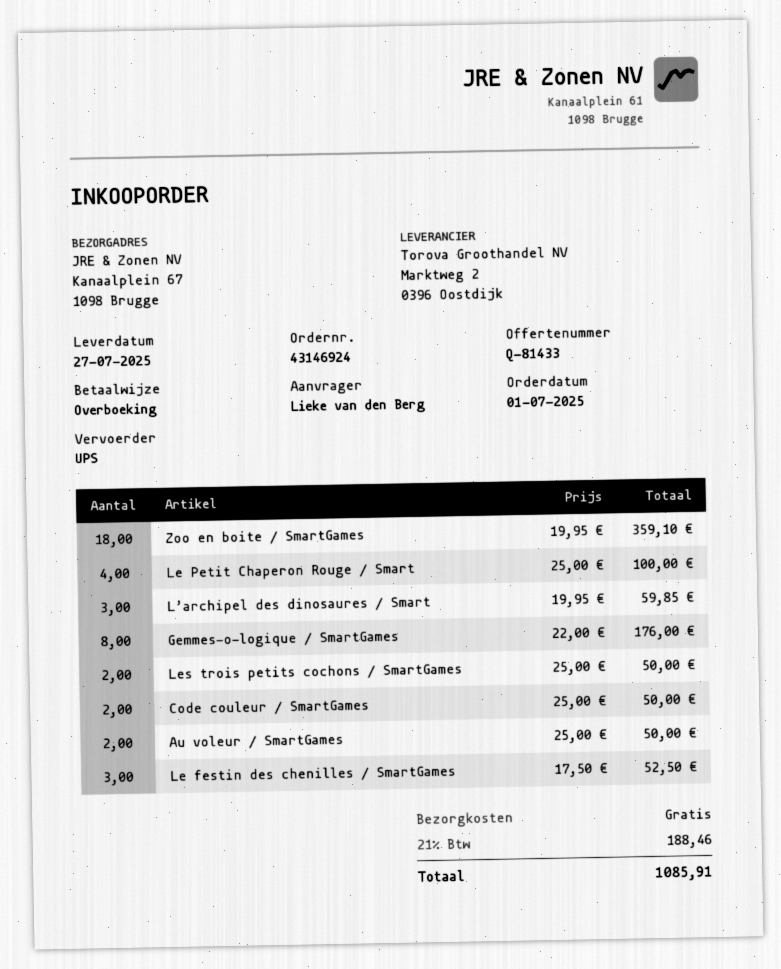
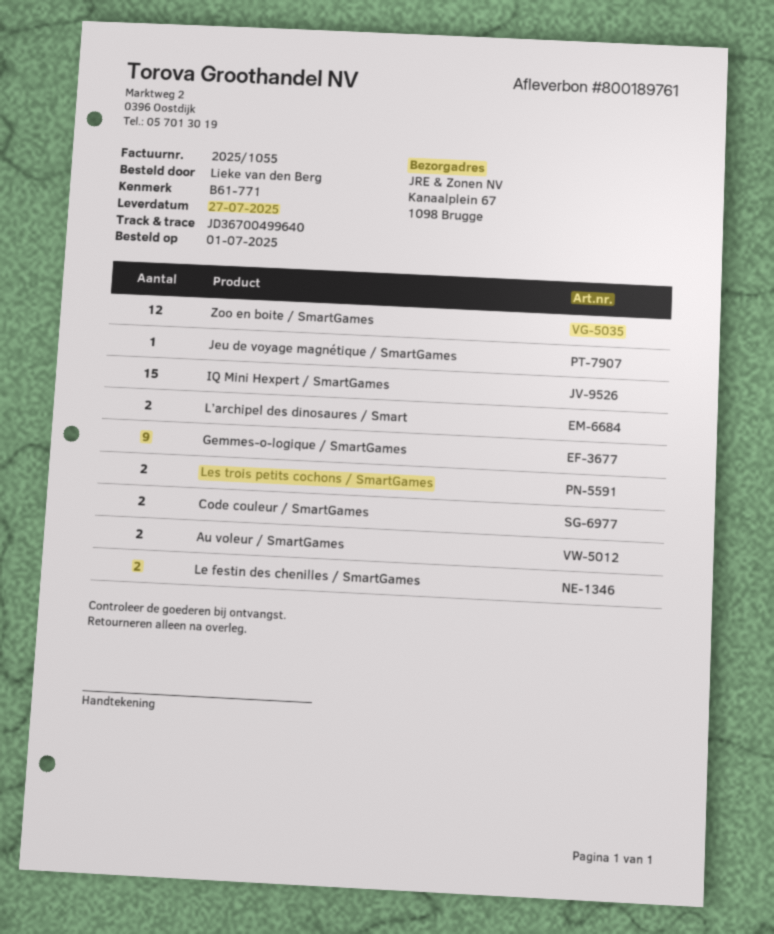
Zoo en boite / SmartGames: 18 -> 12
Le Petit Chaperon Rouge / Smart: 4 -> none
L’archipel des dinosaures / Smart: 3 -> 2
Gemmes-o-logique / SmartGames: 8 -> 9
Le festin des chenilles / SmartGames: 3 -> 2
Jeu de voyage magnétique / SmartGames: none -> 1
IQ Mini Hexpert / SmartGames: none -> 15

